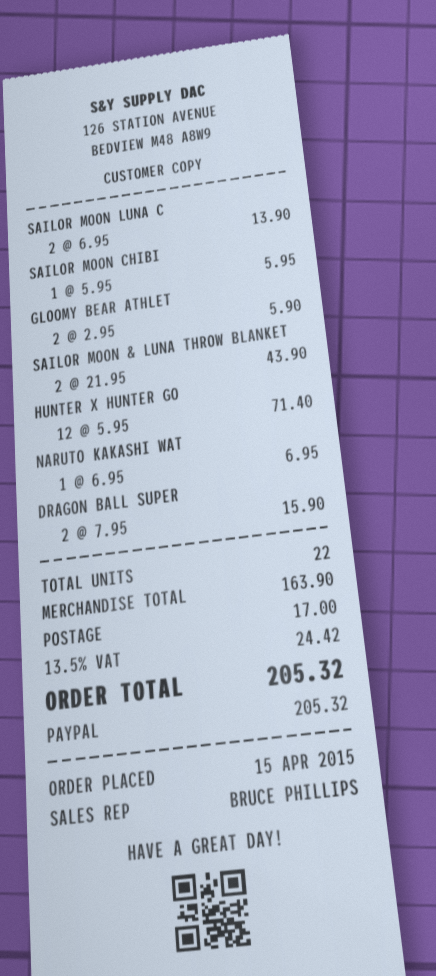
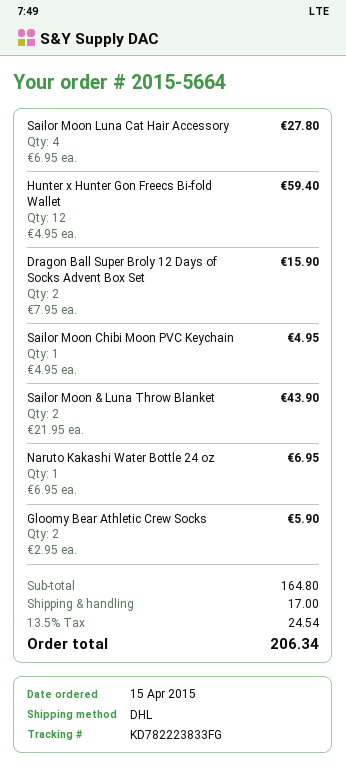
SAILOR MOON LUNA C: 2 x 6.95 = 13.90 -> 4 x 6.95 = 27.80
SAILOR MOON CHIBI: 1 x 5.95 = 5.95 -> 1 x 4.95 = 4.95
HUNTER X HUNTER GO: 12 x 5.95 = 71.40 -> 12 x 4.95 = 59.40
subtotal: 163.90 -> 164.80
tax: 13.5% = 24.42 -> 13.5% = 24.54
total: 205.32 -> 206.34

